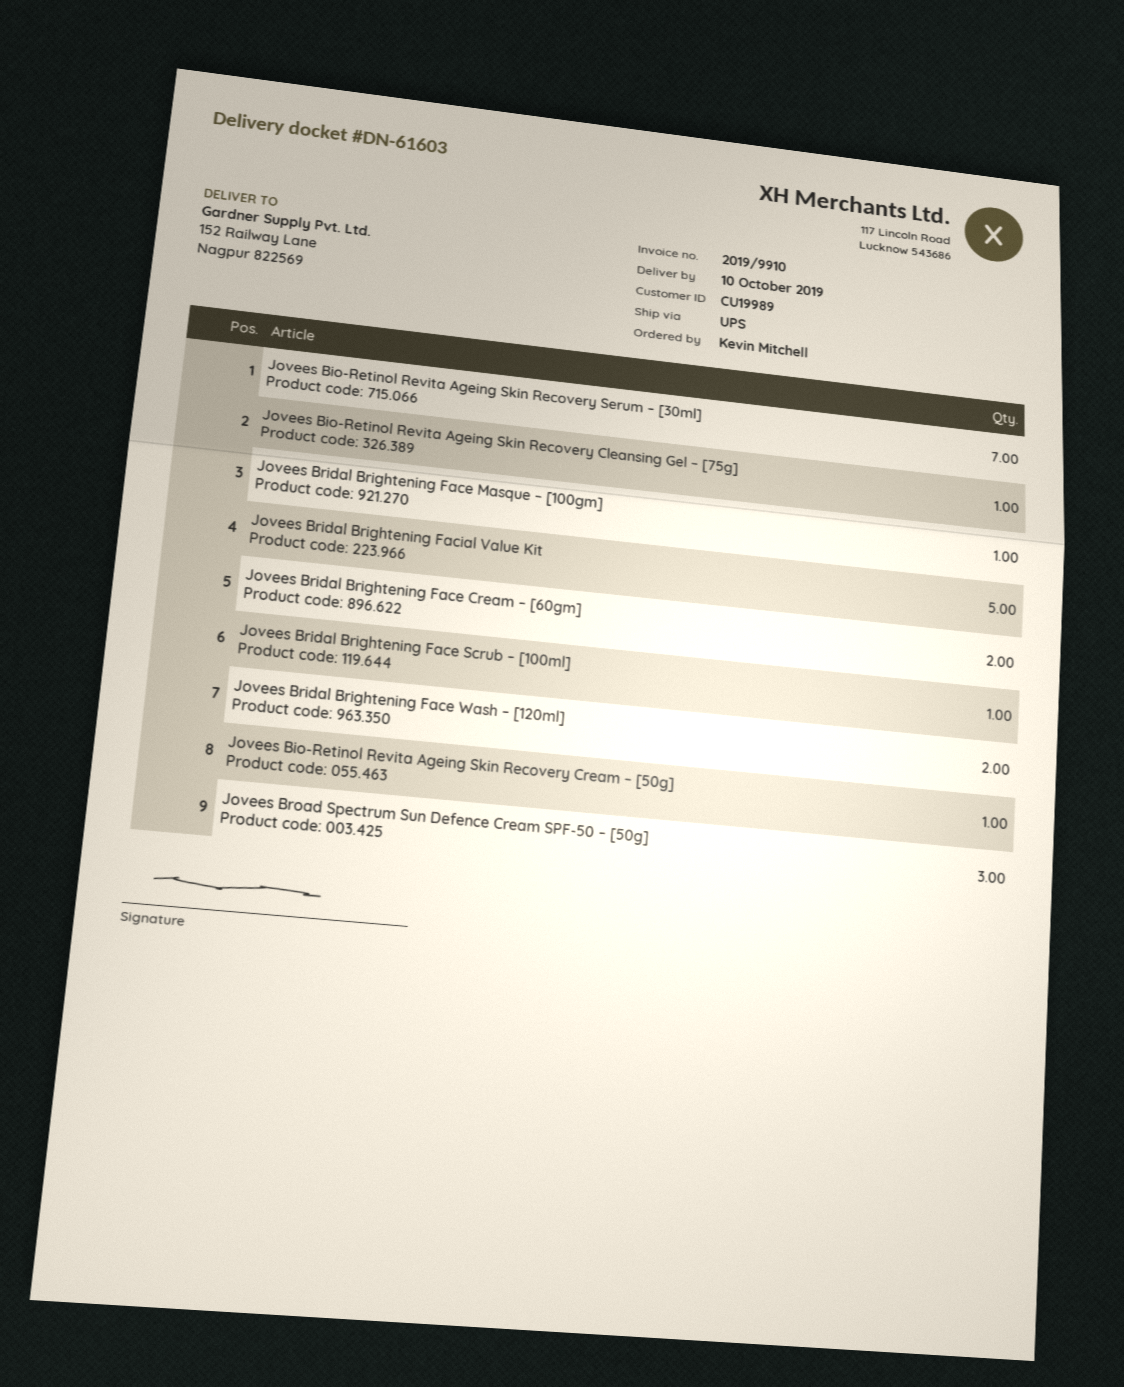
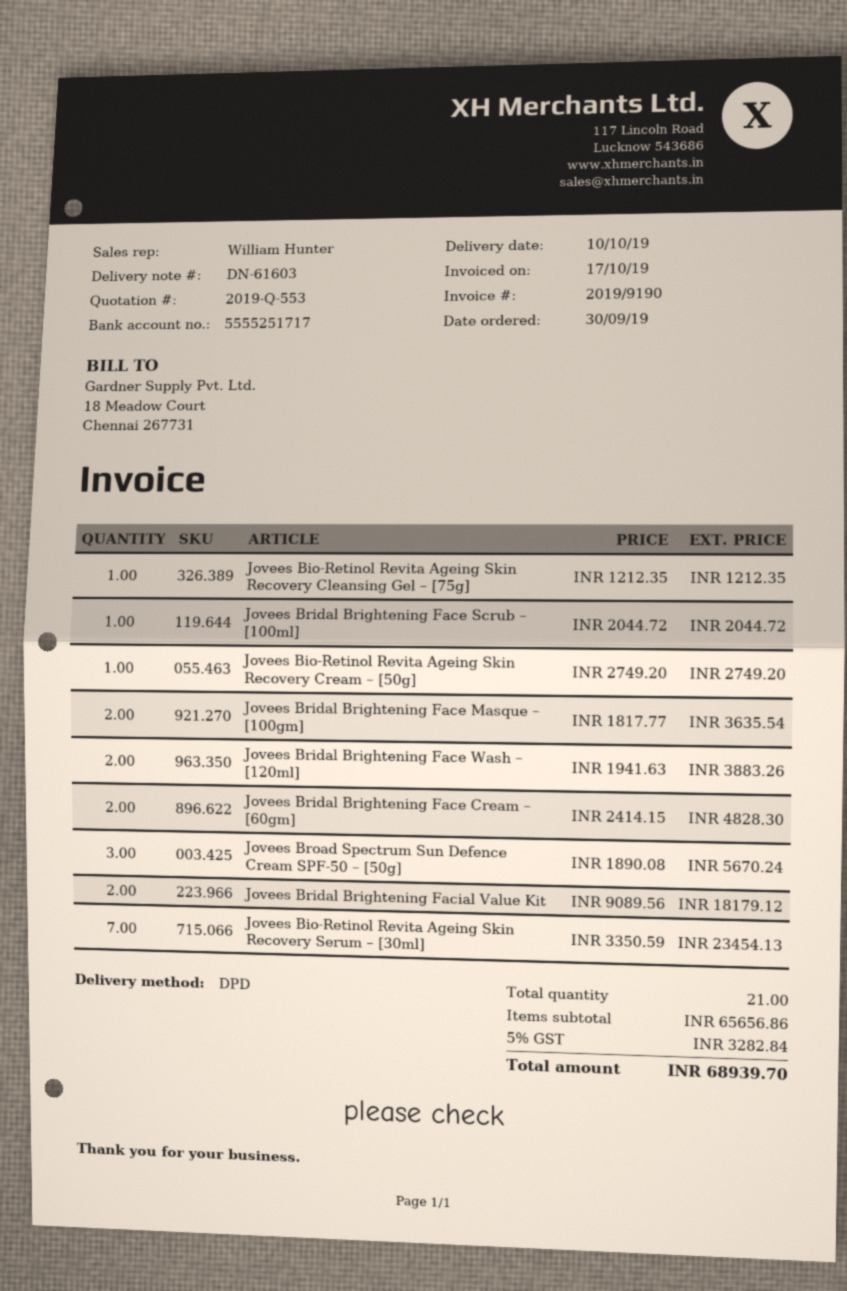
invoice number: 2019/9910 -> 2019/9190
shipping method: UPS -> DPD
Jovees Bridal Brightening Face Masque – [100gm]: 1 -> 2
Jovees Bridal Brightening Facial Value Kit: 5 -> 2

